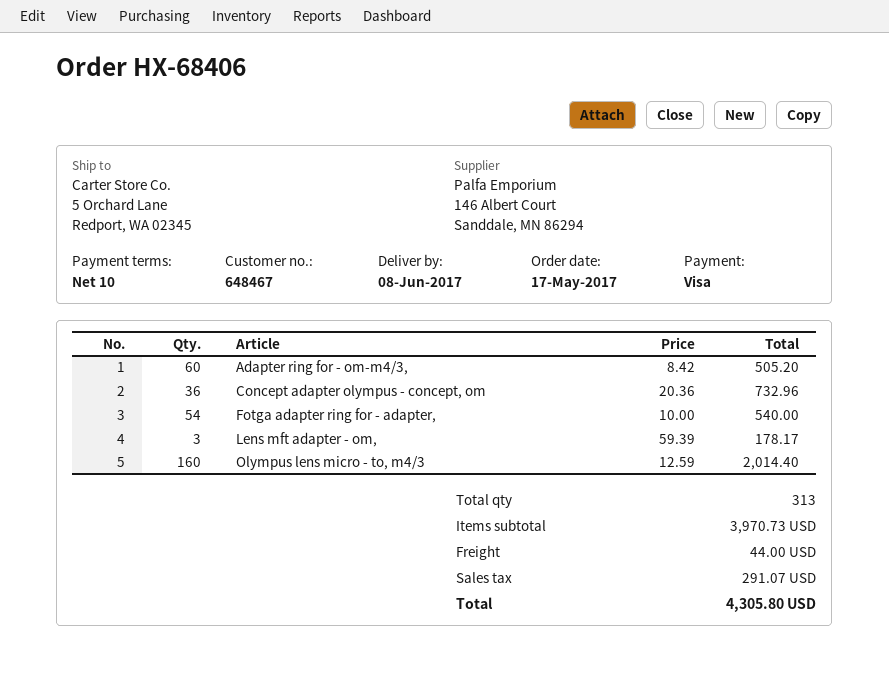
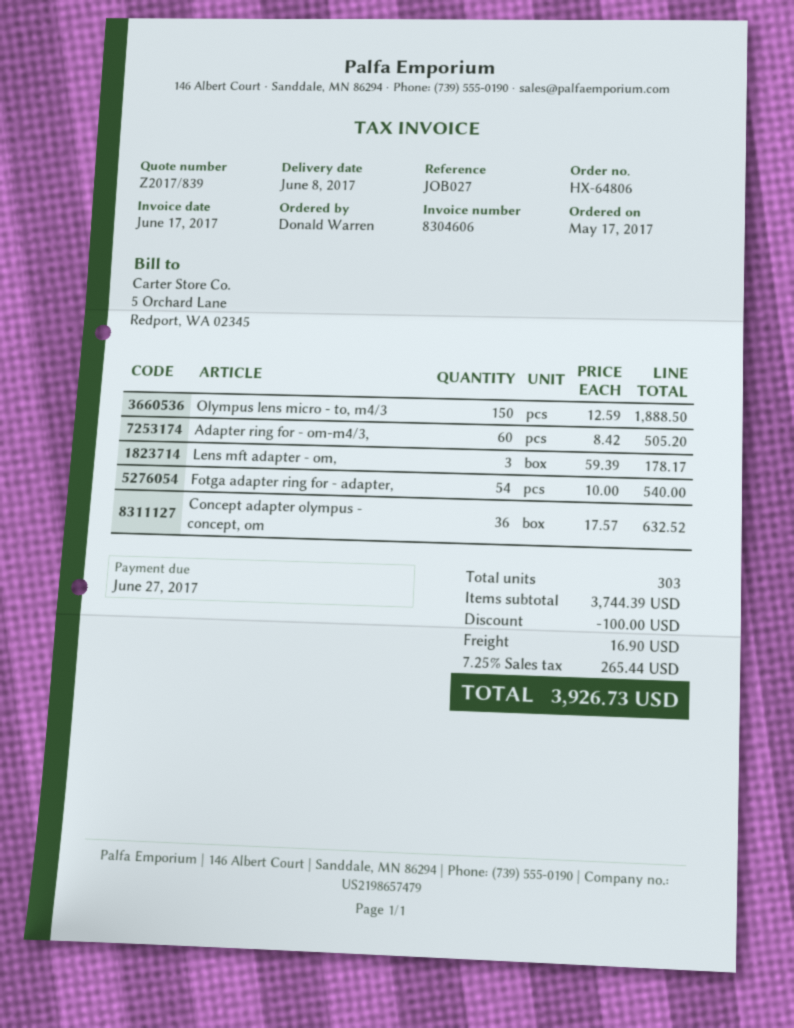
order number: HX-68406 -> HX-64806
Concept adapter olympus - concept, om: 36 x 20.36 = 732.96 -> 36 x 17.57 = 632.52
Olympus lens micro - to, m4/3: 160 x 12.59 = 2014.40 -> 150 x 12.59 = 1888.50
total quantity: 313 -> 303
subtotal: 3970.73 -> 3744.39
discount: none -> 100.00
shipping: 44.00 -> 16.90
tax: 291.07 -> 265.44
total: 4305.80 -> 3926.73

